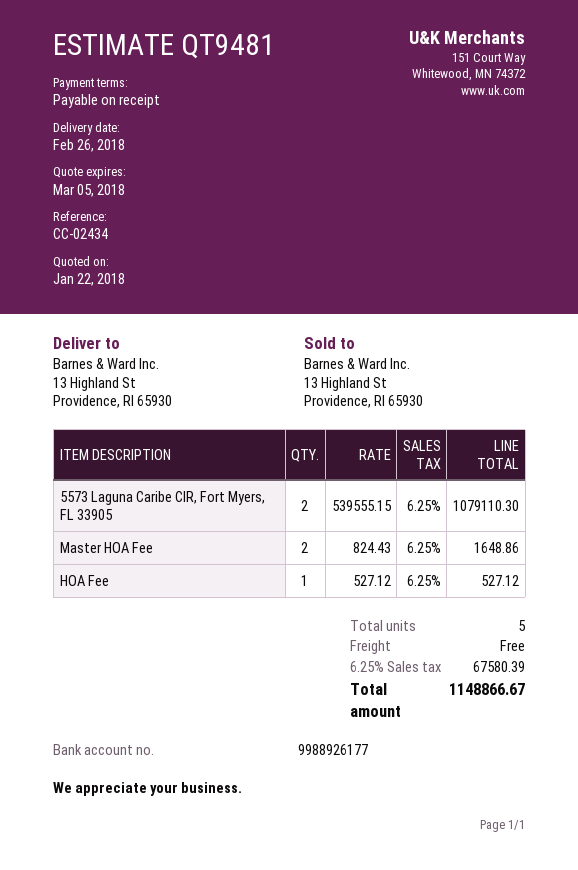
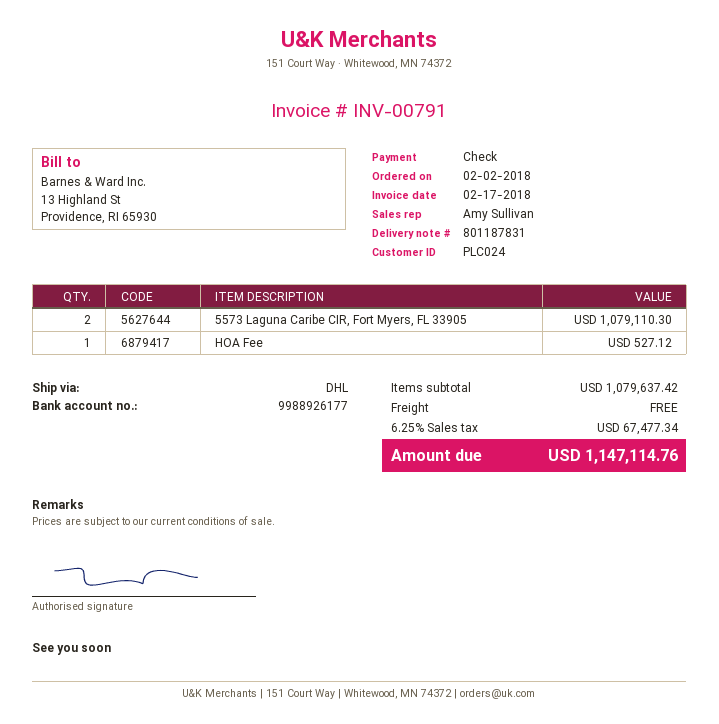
Master HOA Fee: 2 for 1648.86 -> none
tax: 6.25% = 67580.39 -> 6.25% = 67477.34
total: 1148866.67 -> 1147114.76

